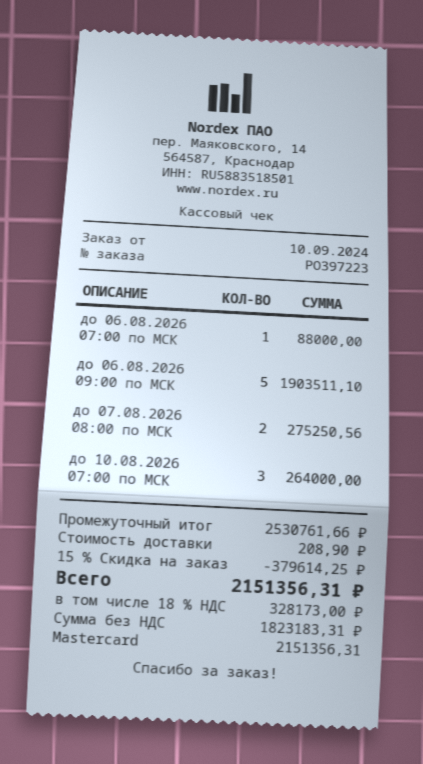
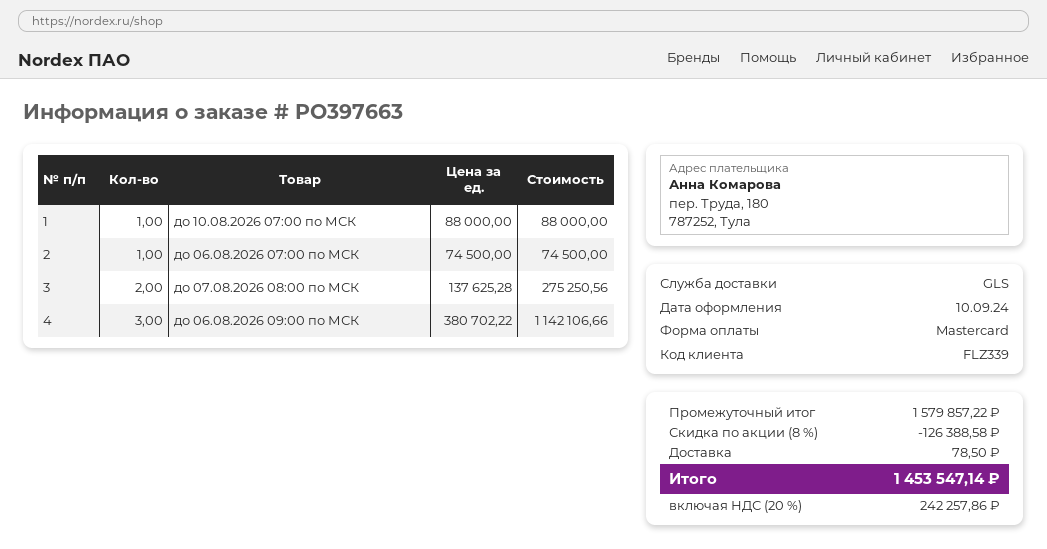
order number: PO397223 -> PO397663
до 06.08.2026 07:00 по МСК: 1 for 88000.00 -> 1 for 74500.00
до 06.08.2026 09:00 по МСК: 5 for 1903511.10 -> 3 for 1142106.66
до 10.08.2026 07:00 по МСК: 3 for 264000.00 -> 1 for 88000.00
subtotal: 2530761.66 -> 1579857.22
discount: 15% = 379614.25 -> 8% = 126388.58
shipping: 208.90 -> 78.50
tax: 18% = 328173.00 -> 20% = 242257.86
total: 2151356.31 -> 1453547.14

